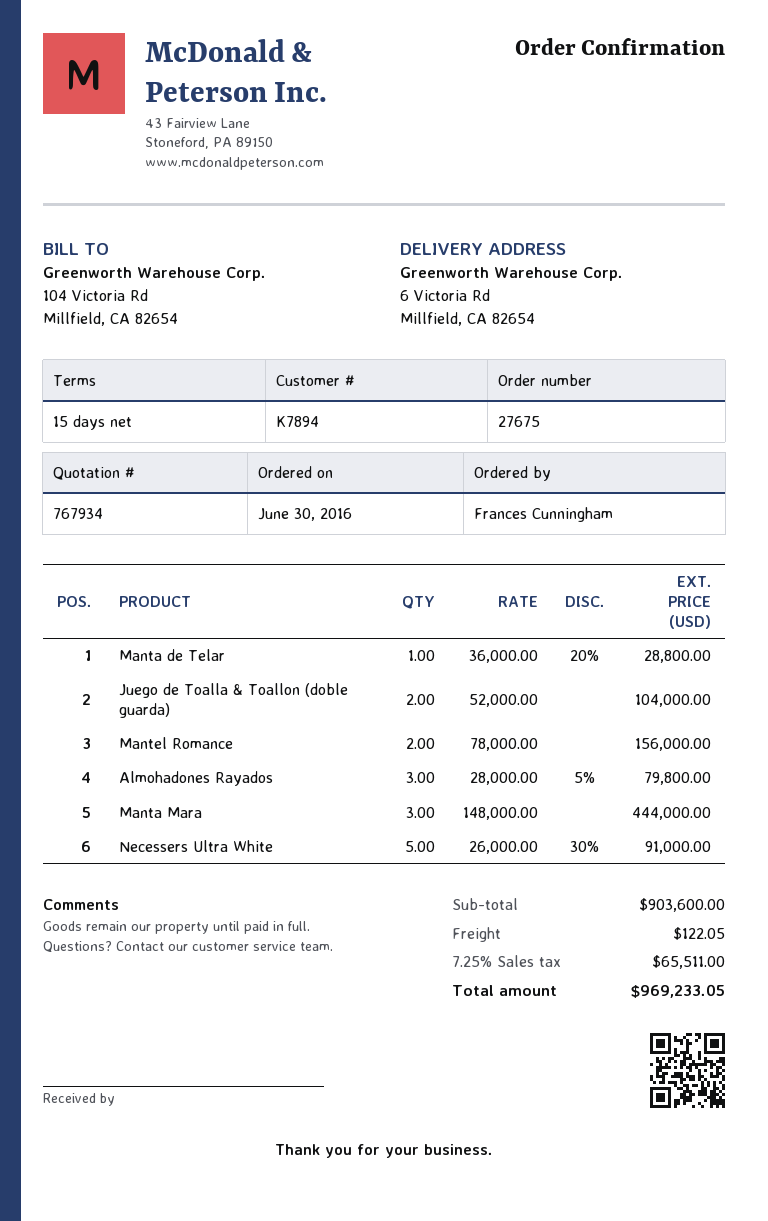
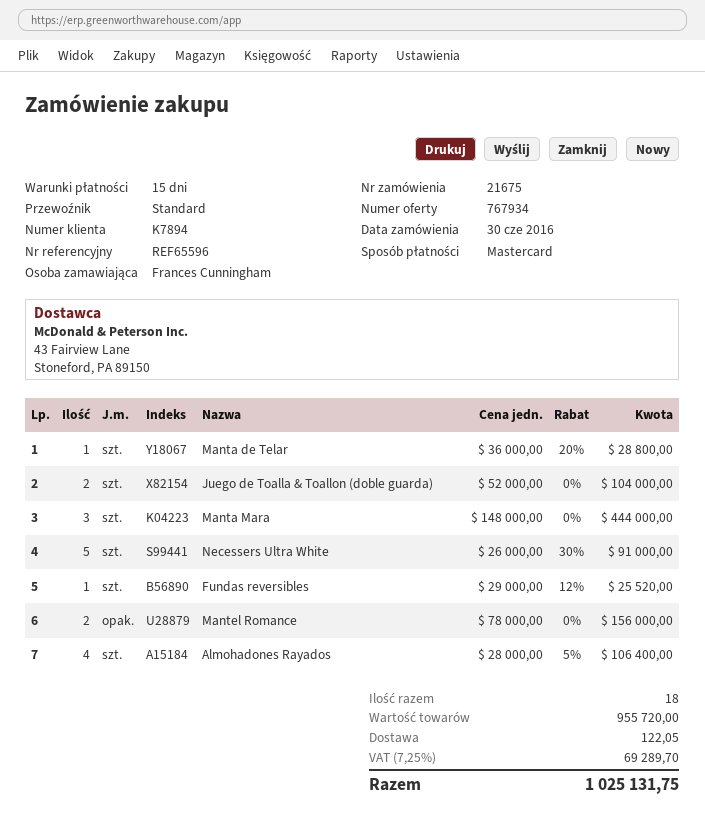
order number: 27675 -> 21675
Almohadones Rayados: 3 x 28000.00 - 5% = 79800.00 -> 4 x 28000.00 - 5% = 106400.00
Fundas reversibles: none -> 1 x 29000.00 - 12% = 25520.00
subtotal: 903600.00 -> 955720.00
tax: 7.25% = 65511.00 -> 7.25% = 69289.70
total: 969233.05 -> 1025131.75

